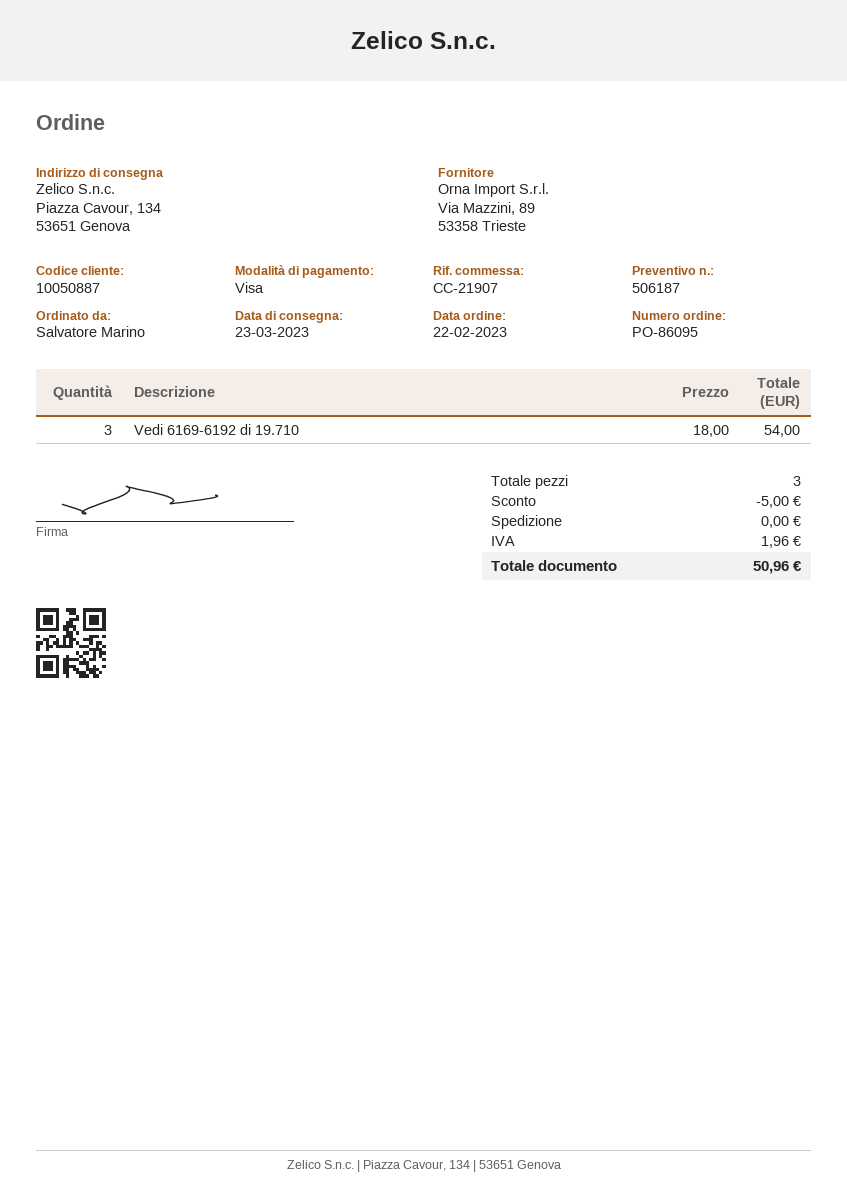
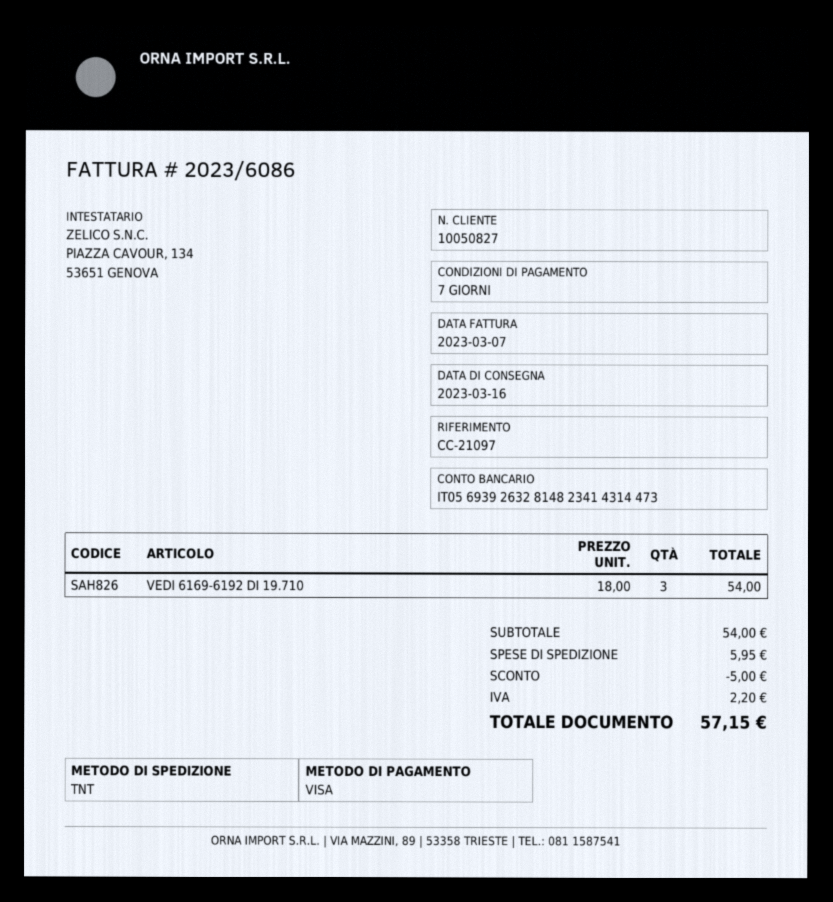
delivery date: 2023-03-23 -> 2023-03-16
customer number: 10050887 -> 10050827
reference: CC-21907 -> CC-21097
shipping: 0.00 -> 5.95
tax: 1.96 -> 2.20
total: 50.96 -> 57.15

